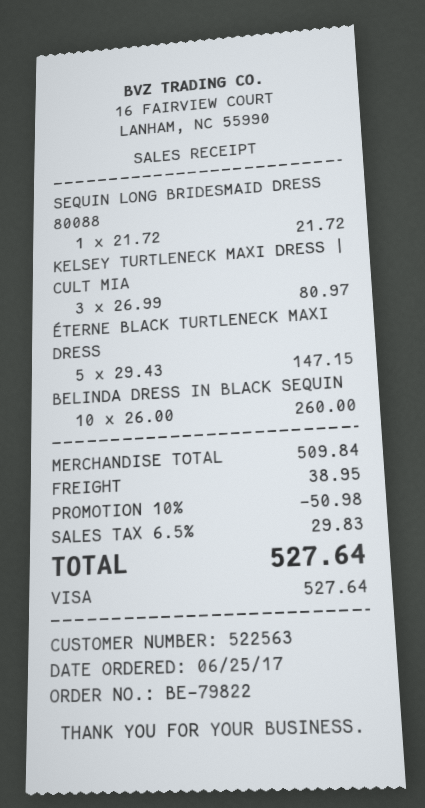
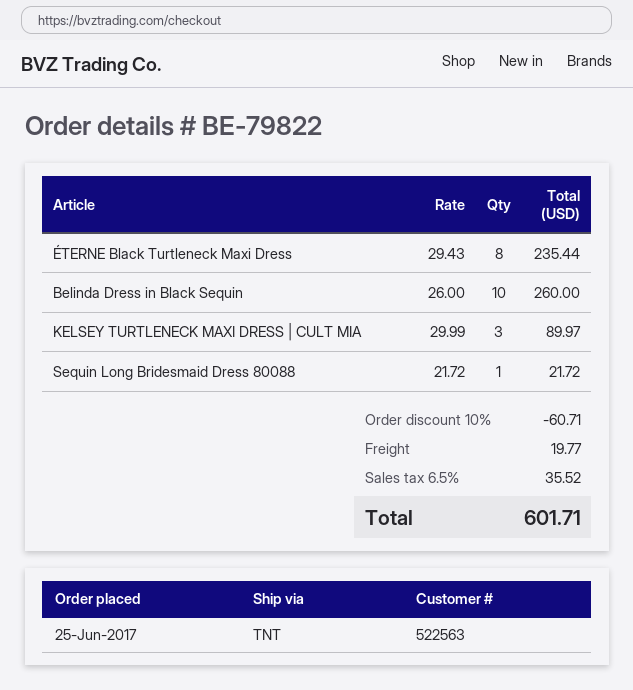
KELSEY TURTLENECK MAXI DRESS | CULT MIA: 3 x 26.99 = 80.97 -> 3 x 29.99 = 89.97
ÉTERNE BLACK TURTLENECK MAXI DRESS: 5 x 29.43 = 147.15 -> 8 x 29.43 = 235.44
discount: 10% = 50.98 -> 10% = 60.71
shipping: 38.95 -> 19.77
tax: 6.5% = 29.83 -> 6.5% = 35.52
total: 527.64 -> 601.71

